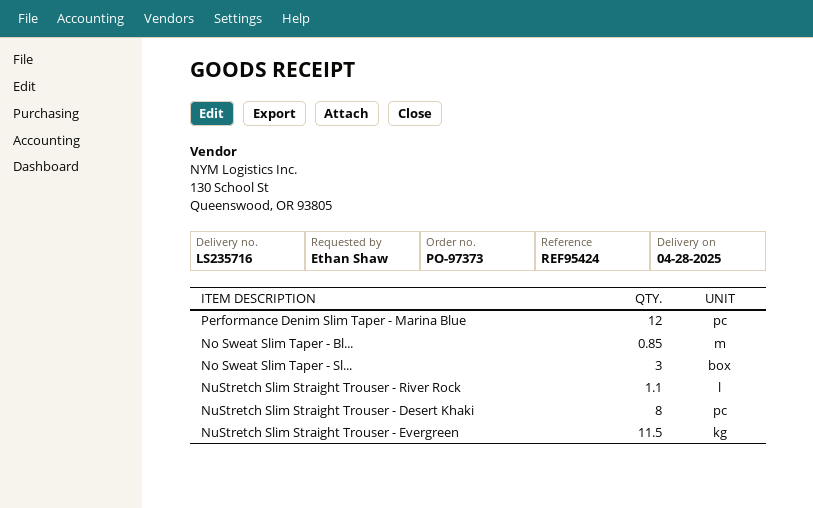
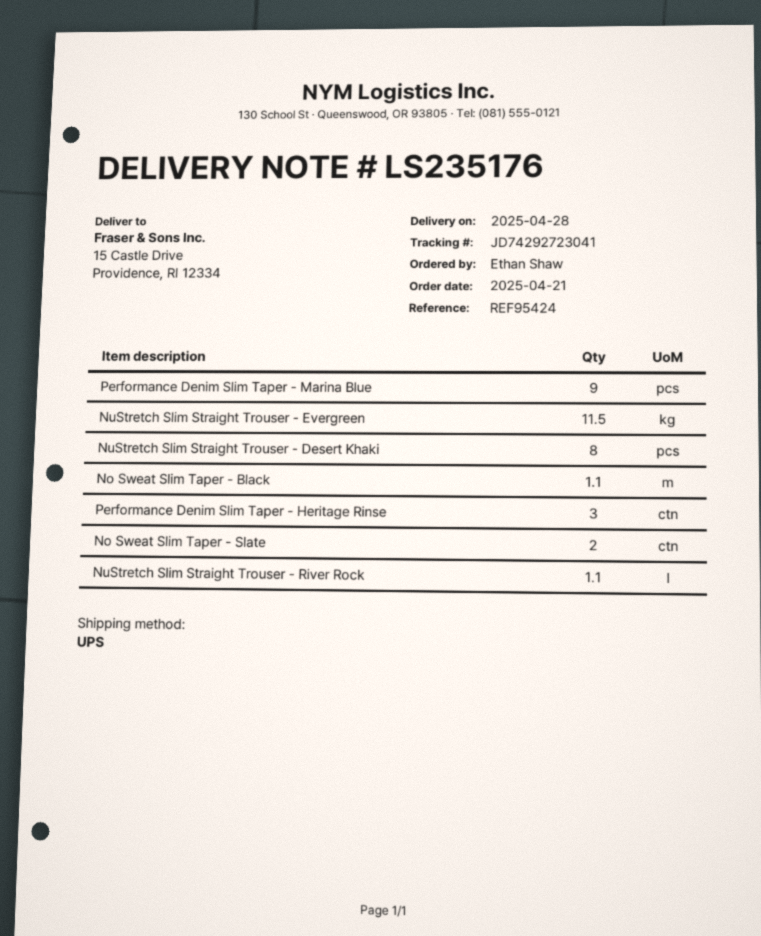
delivery note number: LS235716 -> LS235176
Performance Denim Slim Taper - Marina Blue: 12 -> 9
No Sweat Slim Taper - Bl...: 0.85 -> 1.1
No Sweat Slim Taper - Sl...: 3 -> 2
Performance Denim Slim Taper - Heritage Rinse: none -> 3

